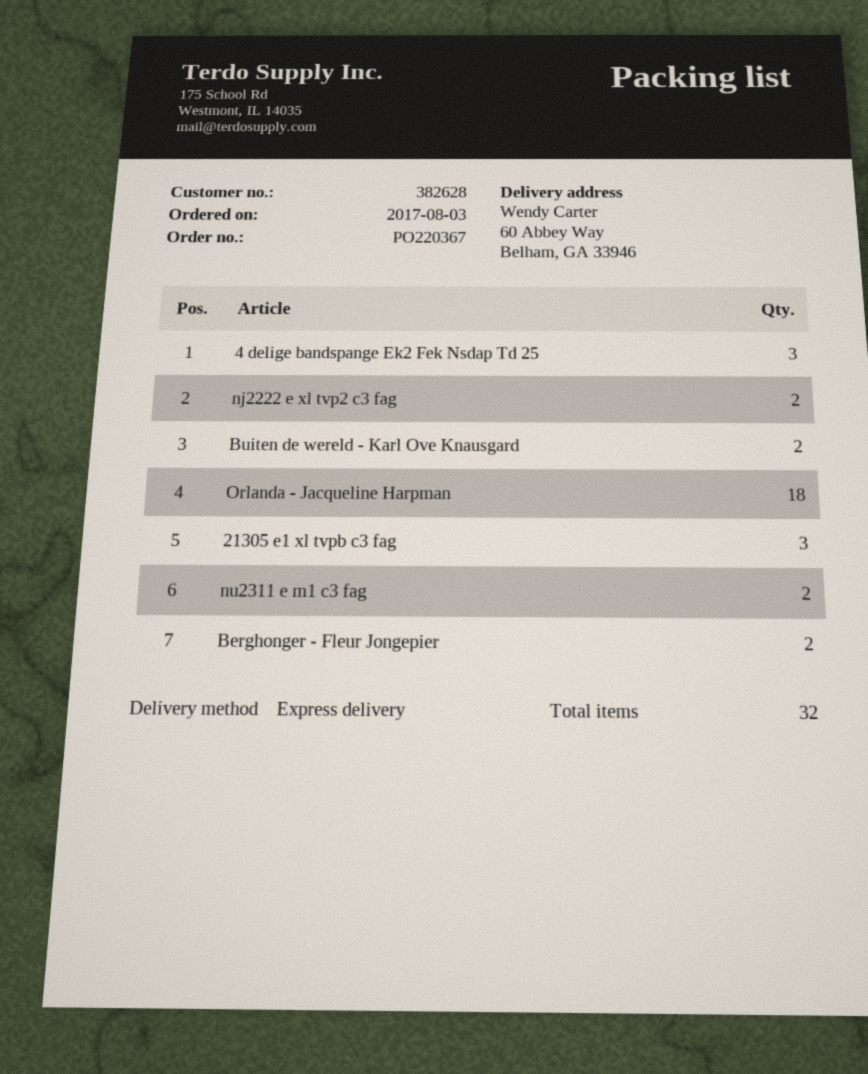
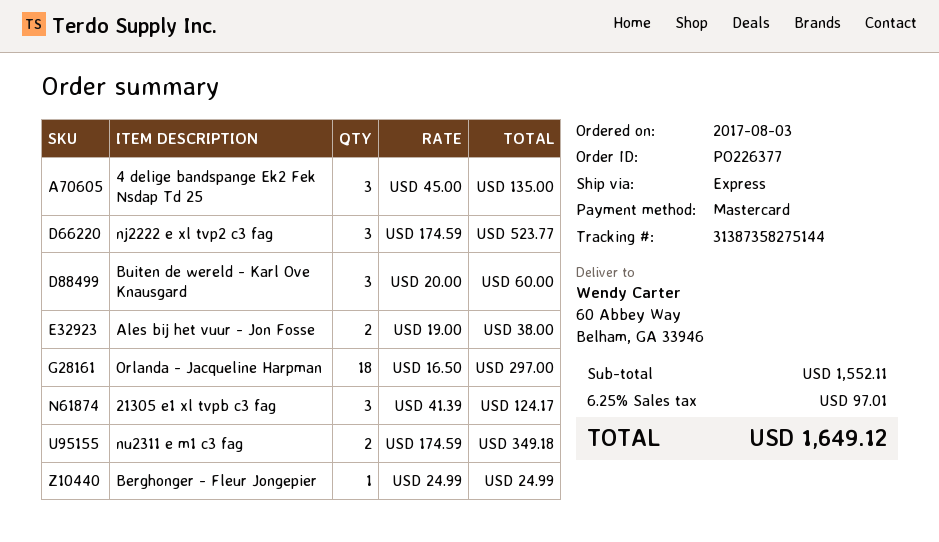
order number: PO220367 -> PO226377
nj2222 e xl tvp2 c3 fag: 2 -> 3
Buiten de wereld - Karl Ove Knausgard: 2 -> 3
Berghonger - Fleur Jongepier: 2 -> 1
Ales bij het vuur - Jon Fosse: none -> 2

